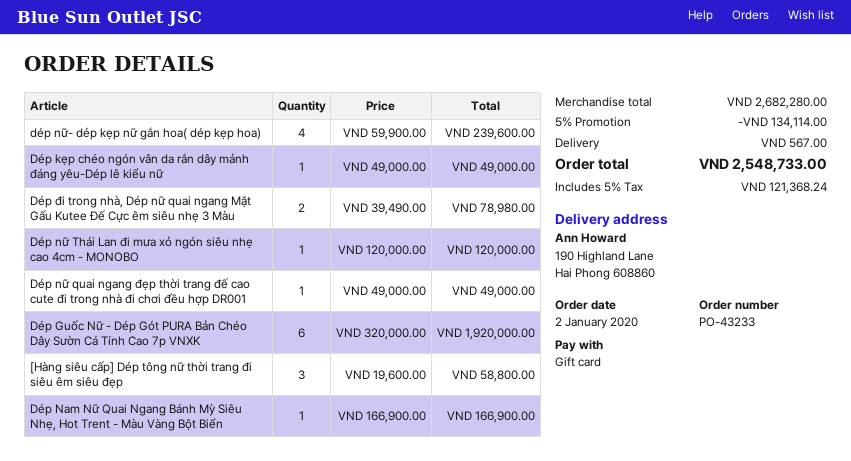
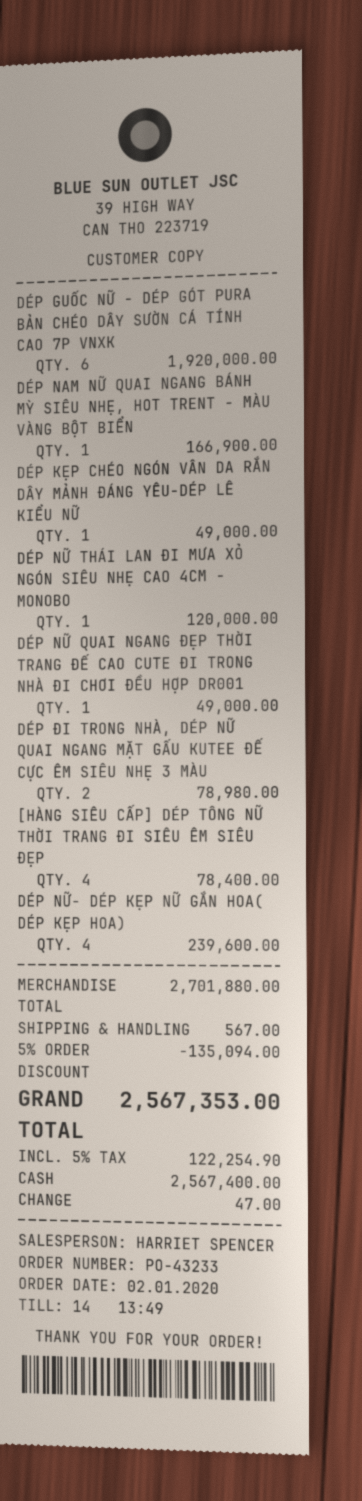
payment method: gift card -> cash
[Hàng siêu cấp] Dép tông nữ thời trang đi siêu êm siêu đẹp: 3 for 58800.00 -> 4 for 78400.00
subtotal: 2682280.00 -> 2701880.00
discount: 5% = 134114.00 -> 5% = 135094.00
tax: 5% = 121368.24 -> 5% = 122254.90
total: 2548733.00 -> 2567353.00

